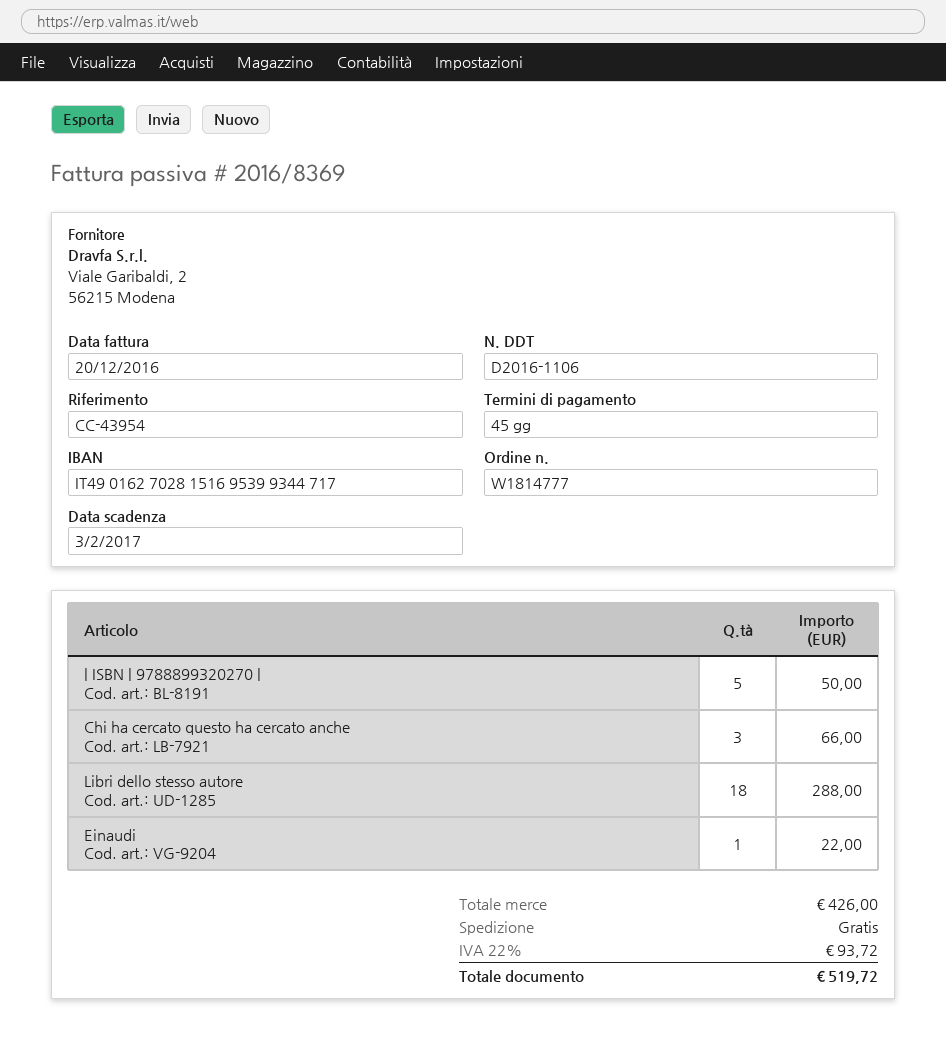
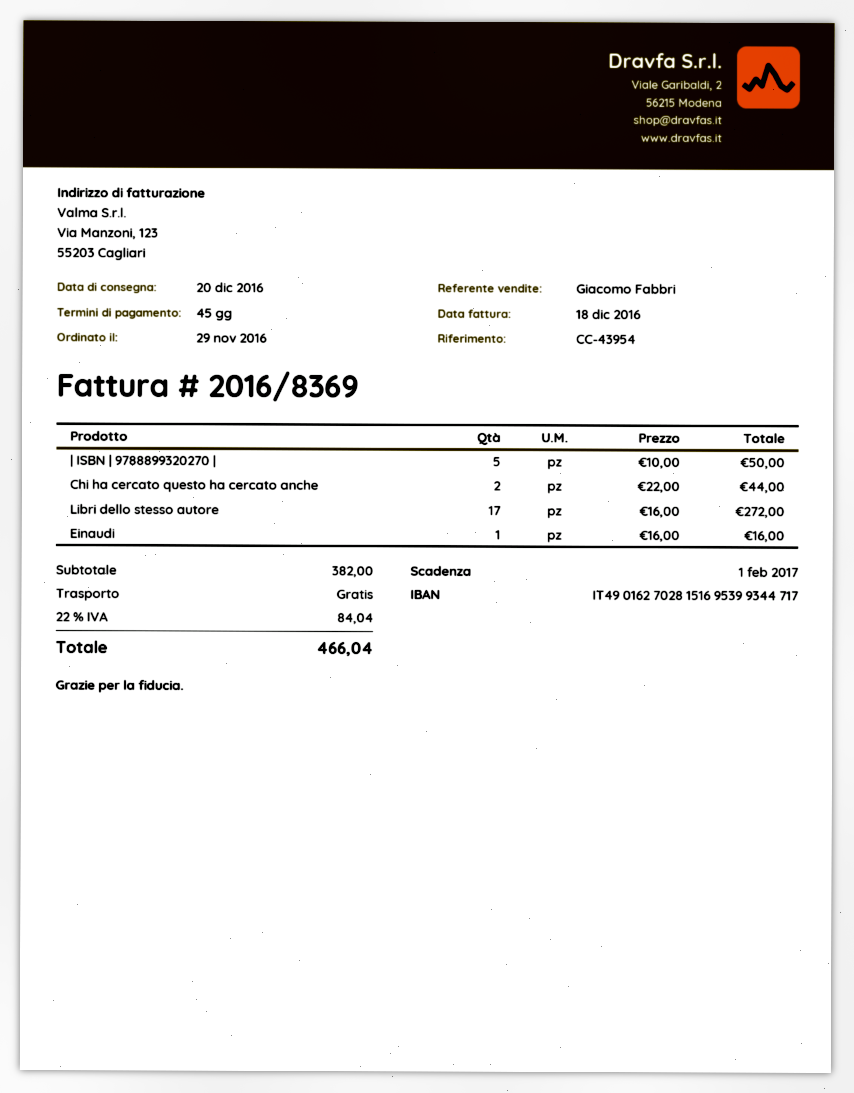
invoice date: 2016-12-20 -> 2016-12-18
due date: 2017-02-03 -> 2017-02-01
Chi ha cercato questo ha cercato anche: 3 for 66.00 -> 2 for 44.00
Libri dello stesso autore: 18 for 288.00 -> 17 for 272.00
Einaudi: 1 for 22.00 -> 1 for 16.00
subtotal: 426.00 -> 382.00
tax: 22% = 93.72 -> 22% = 84.04
total: 519.72 -> 466.04

